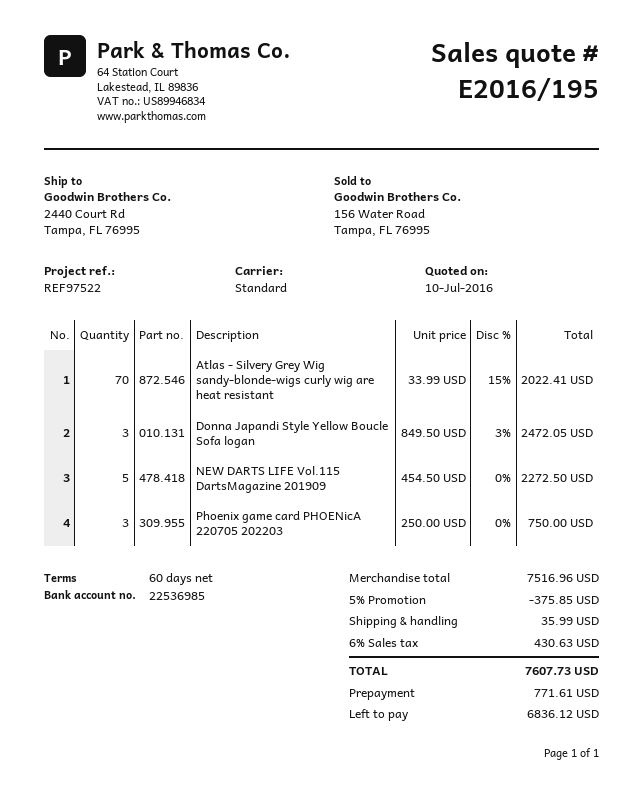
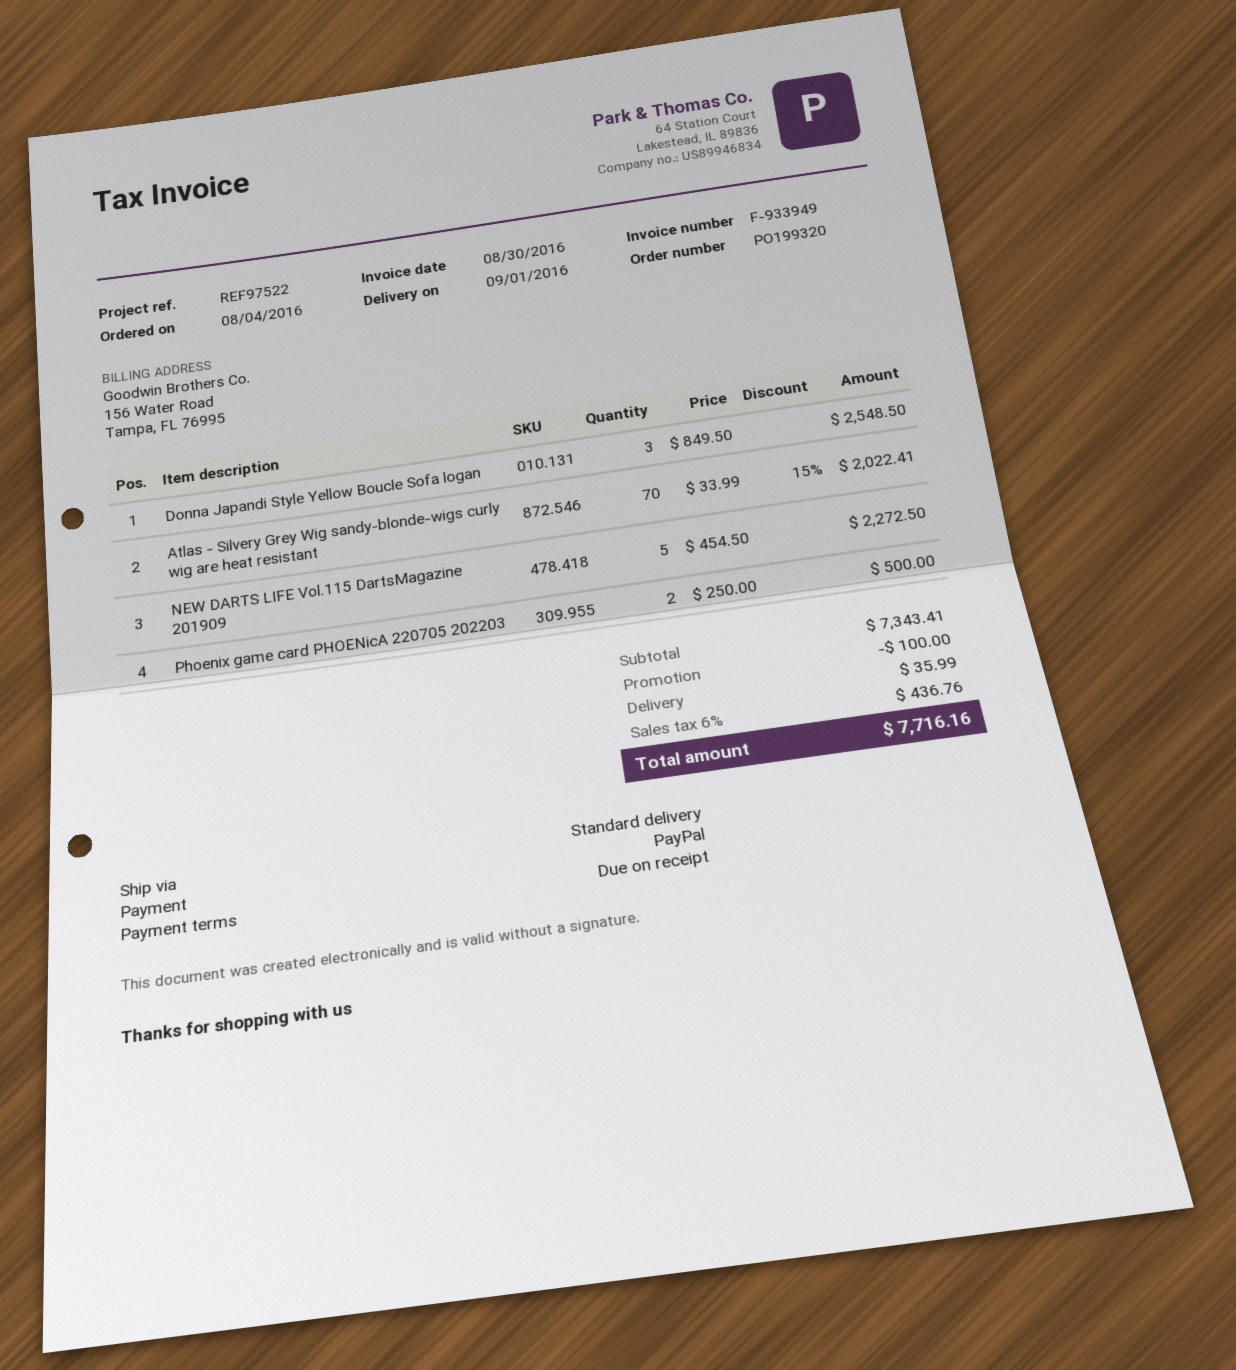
payment terms: 60 days -> on receipt
Donna Japandi Style Yellow Boucle Sofa logan: 3 x 849.50 - 3% = 2472.05 -> 3 x 849.50 = 2548.50
Phoenix game card PHOENicA 220705 202203: 3 x 250.00 = 750.00 -> 2 x 250.00 = 500.00
subtotal: 7516.96 -> 7343.41
discount: 375.85 -> 100.00
tax: 6% = 430.63 -> 6% = 436.76
total: 7607.73 -> 7716.16

